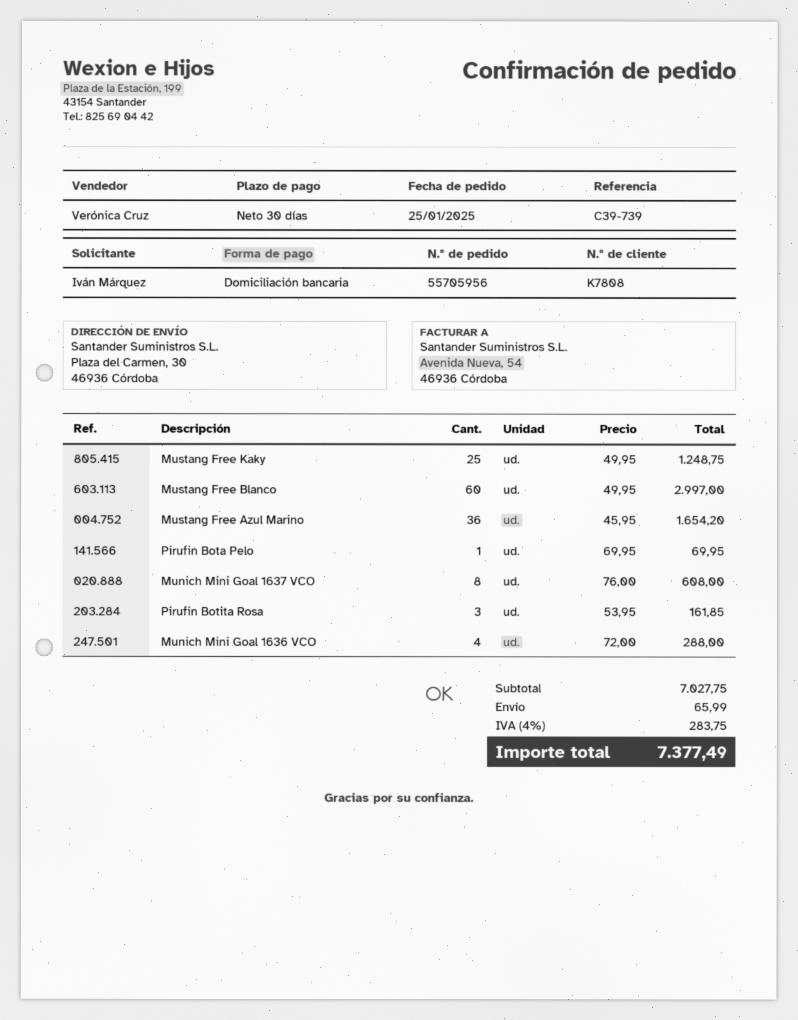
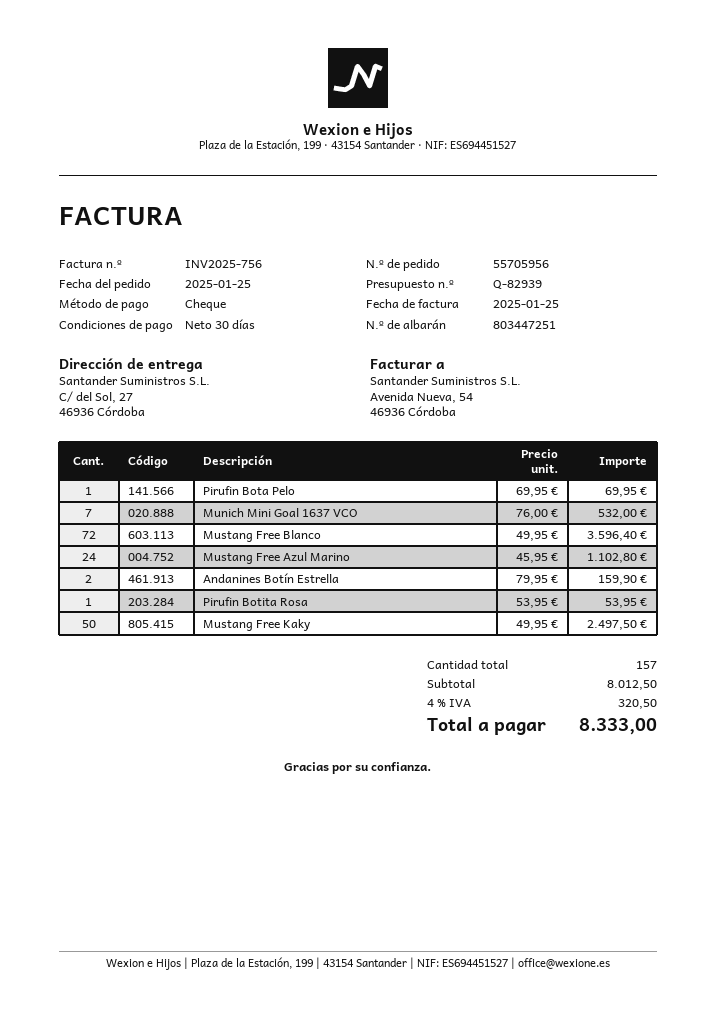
payment method: direct debit -> cheque
ship to: Plaza del Carmen, 30, 46936 Córdoba -> C/ del Sol, 27, 46936 Córdoba
Mustang Free Kaky: 25 x 49.95 = 1248.75 -> 50 x 49.95 = 2497.50
Mustang Free Blanco: 60 x 49.95 = 2997.00 -> 72 x 49.95 = 3596.40
Mustang Free Azul Marino: 36 x 45.95 = 1654.20 -> 24 x 45.95 = 1102.80
Munich Mini Goal 1637 VCO: 8 x 76.00 = 608.00 -> 7 x 76.00 = 532.00
Pirufin Botita Rosa: 3 x 53.95 = 161.85 -> 1 x 53.95 = 53.95
Munich Mini Goal 1636 VCO: 4 x 72.00 = 288.00 -> none
Andanines Botín Estrella: none -> 2 x 79.95 = 159.90
subtotal: 7027.75 -> 8012.50
shipping: 65.99 -> none
tax: 4% = 283.75 -> 4% = 320.50
total: 7377.49 -> 8333.00

